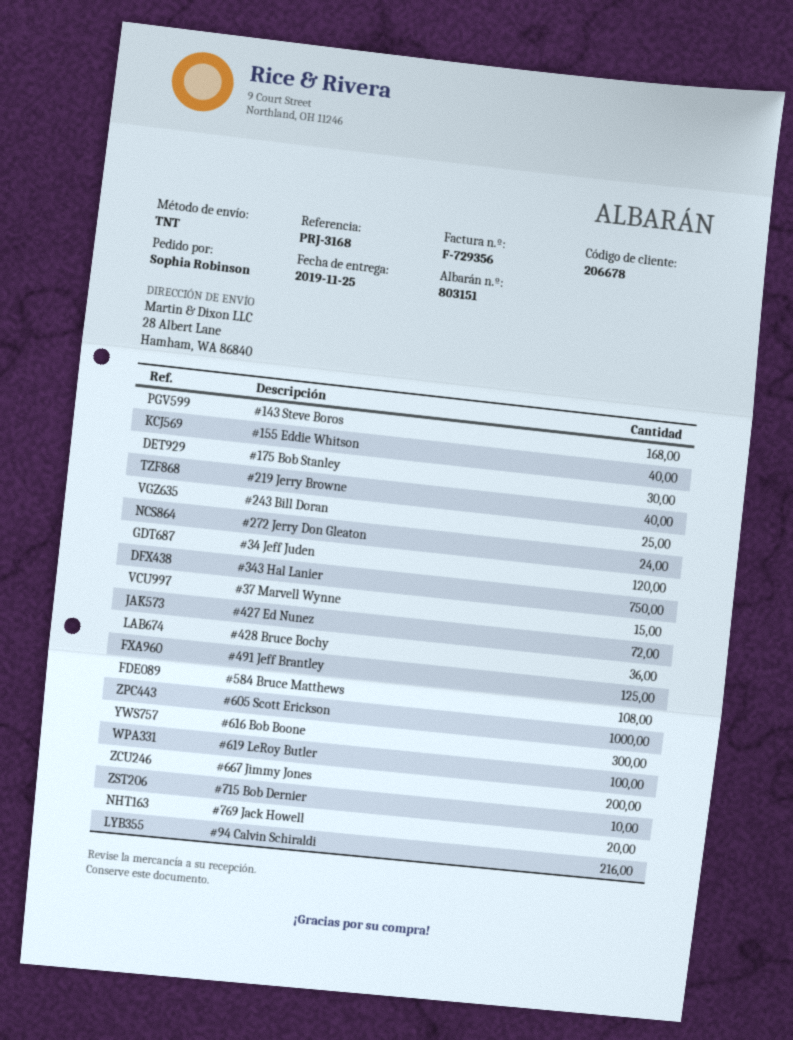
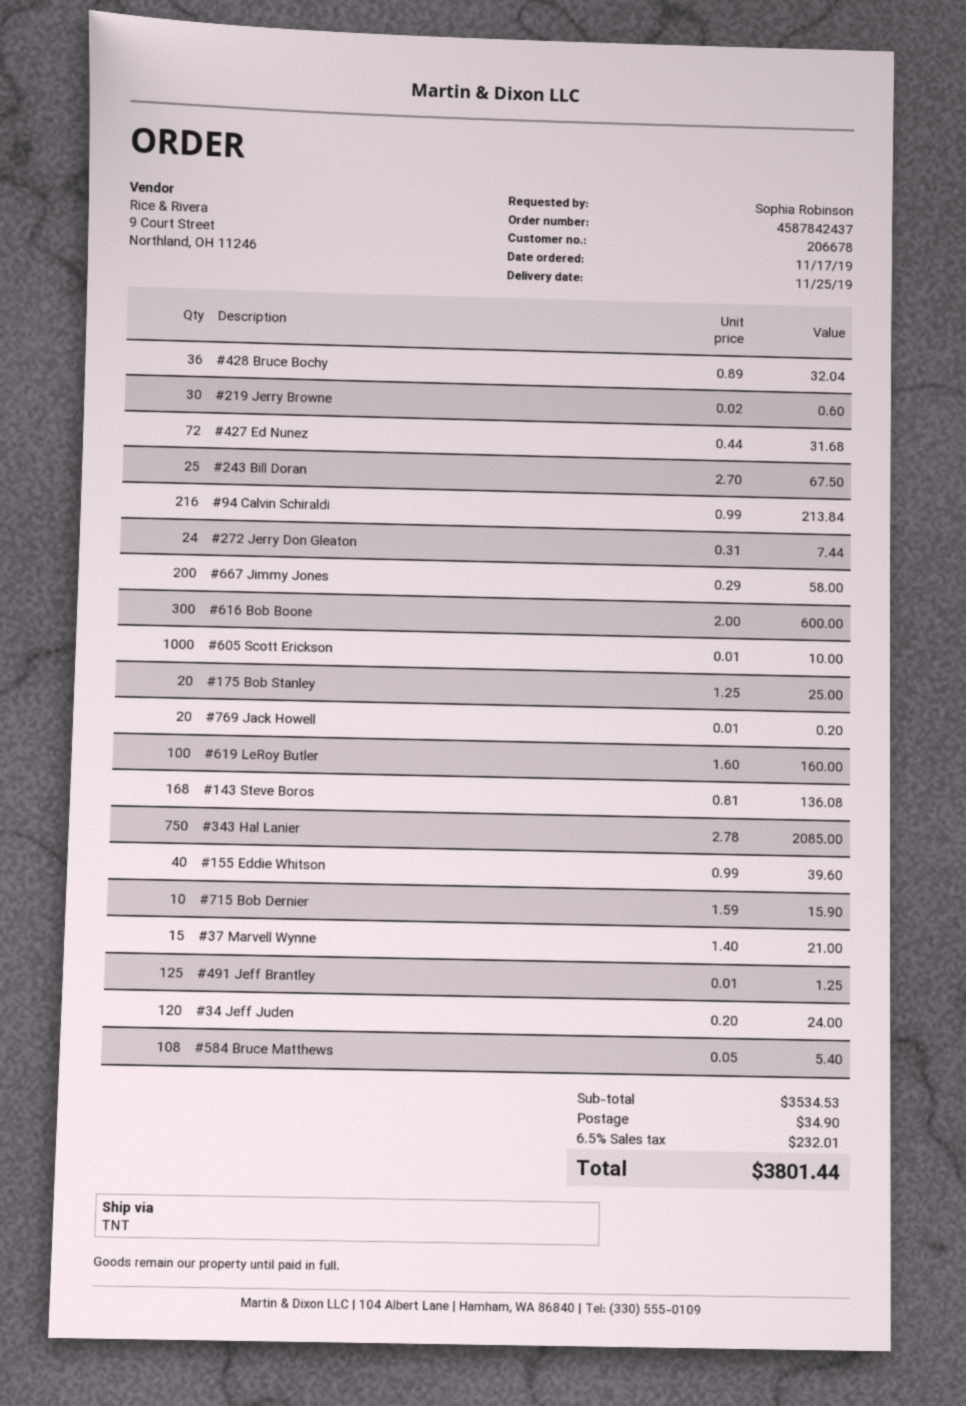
#175 Bob Stanley: 30 -> 20
#219 Jerry Browne: 40 -> 30

